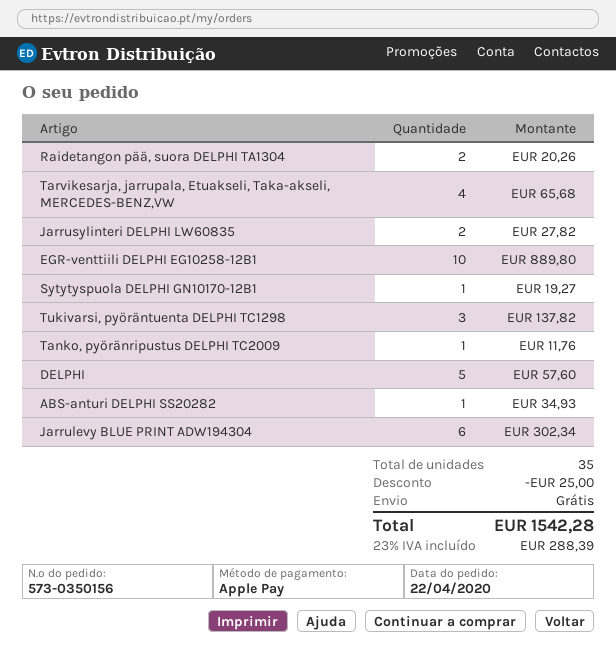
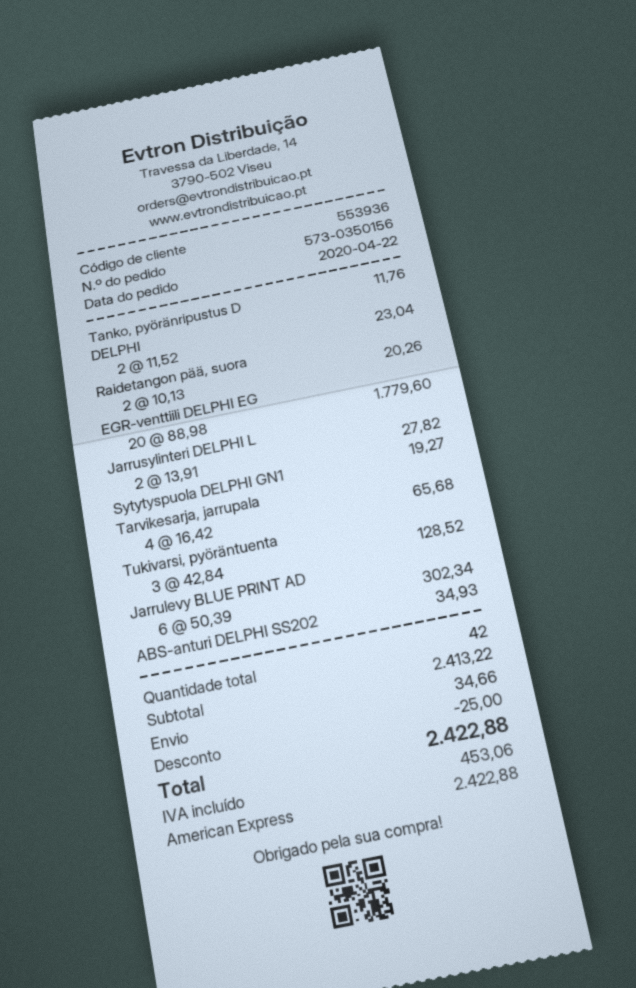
payment method: Apple Pay -> American Express
EGR-venttiili DELPHI EG10258-12B1: 10 for 889.80 -> 20 for 1779.60
Tukivarsi, pyöräntuenta DELPHI TC1298: 3 for 137.82 -> 3 for 128.52
DELPHI: 5 for 57.60 -> 2 for 23.04
total quantity: 35 -> 42
shipping: 0.00 -> 34.66
tax: 288.39 -> 453.06
total: 1542.28 -> 2422.88

